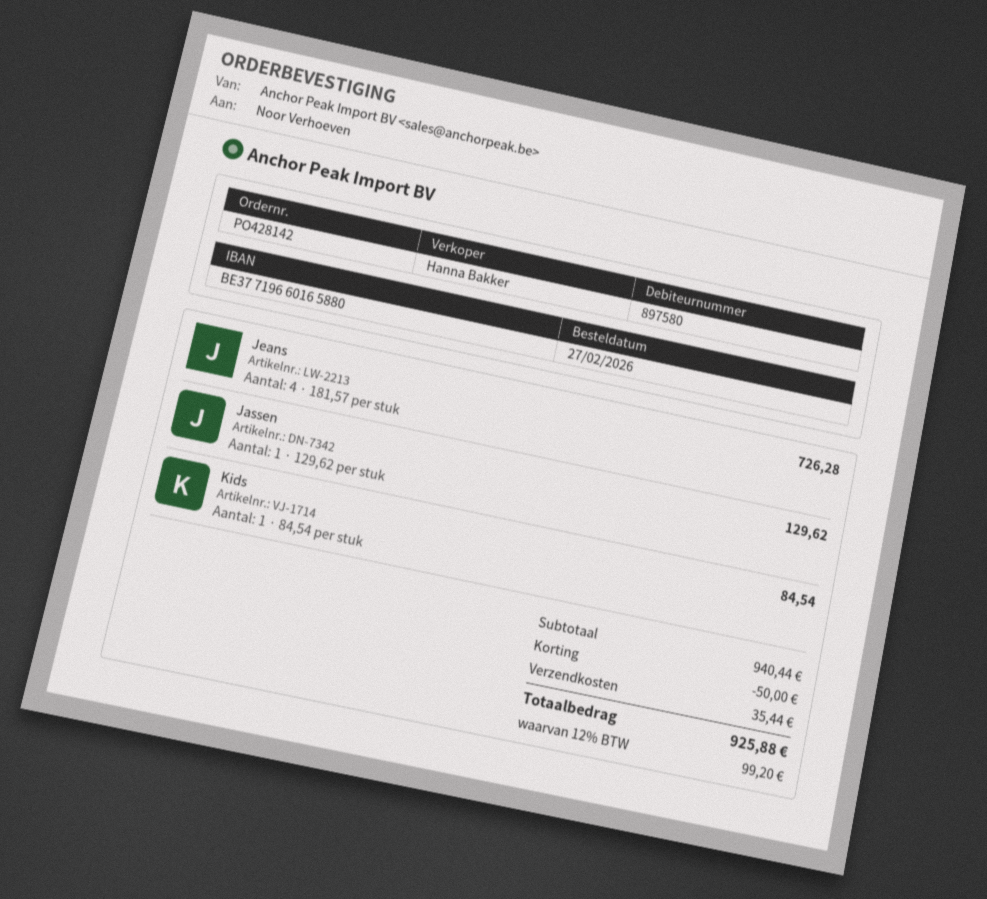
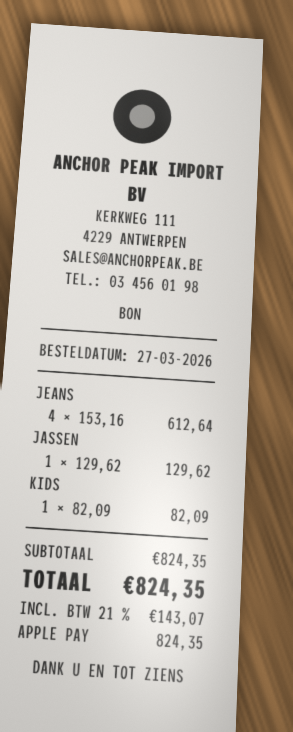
order date: 2026-02-27 -> 2026-03-27
Jeans: 4 x 181.57 = 726.28 -> 4 x 153.16 = 612.64
Kids: 1 x 84.54 = 84.54 -> 1 x 82.09 = 82.09
subtotal: 940.44 -> 824.35
discount: 50.00 -> none
shipping: 35.44 -> none
tax: 12% = 99.20 -> 21% = 143.07
total: 925.88 -> 824.35

